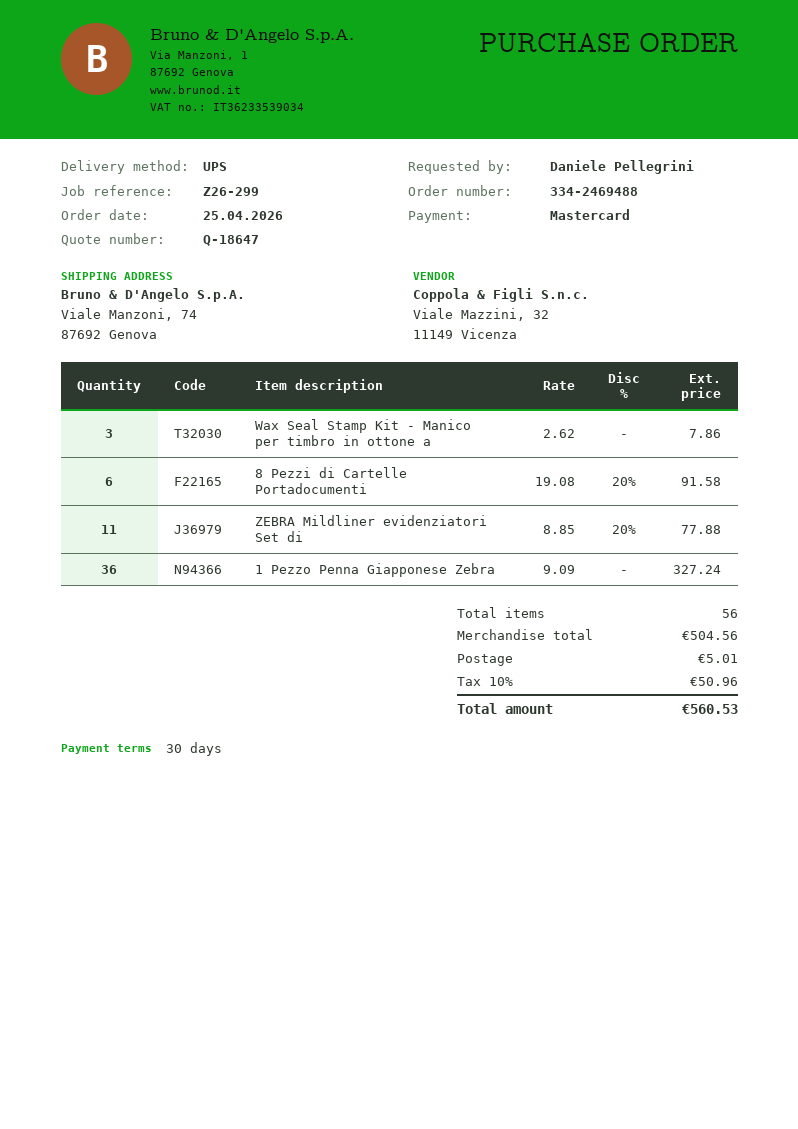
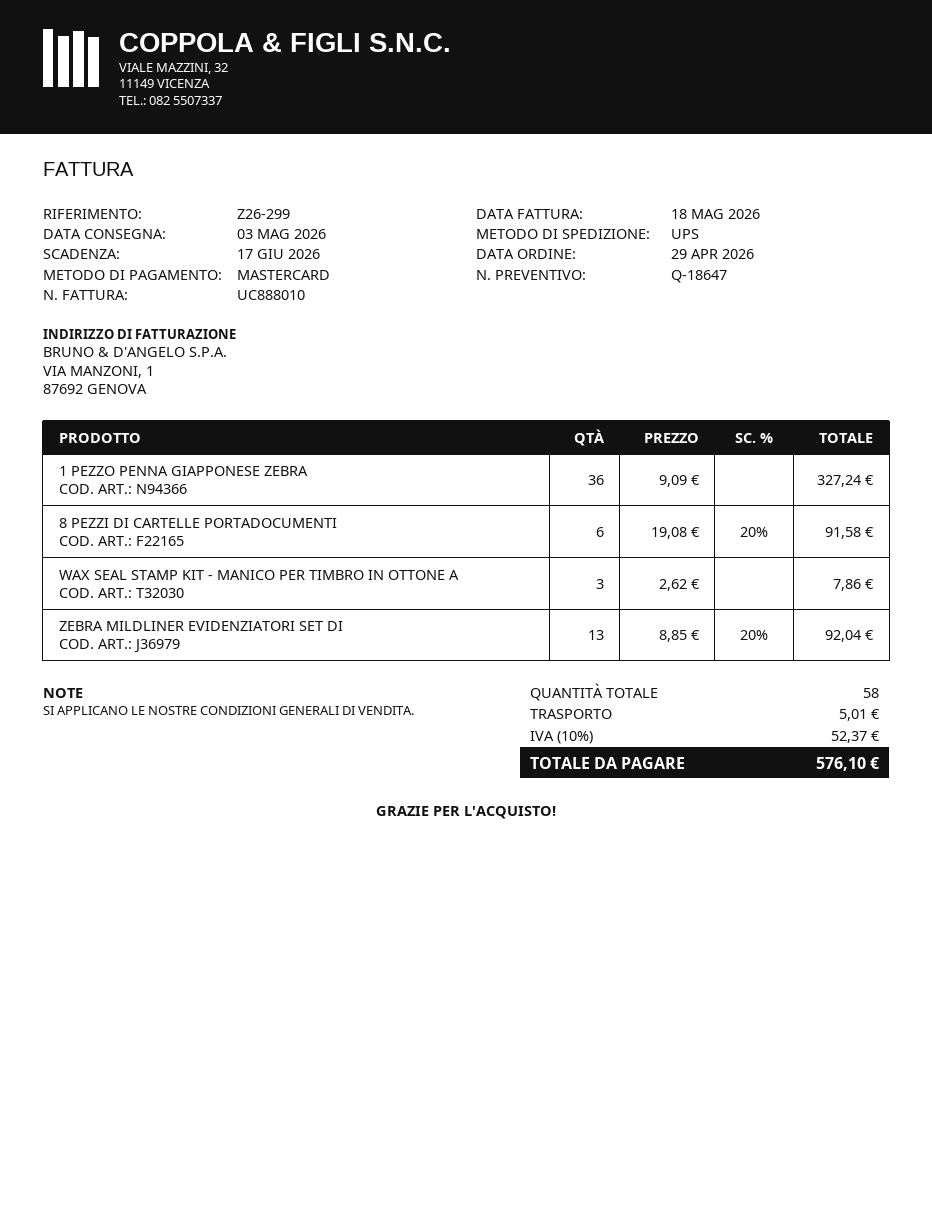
order date: 2026-04-25 -> 2026-04-29
ZEBRA Mildliner evidenziatori Set di: 11 x 8.85 - 20% = 77.88 -> 13 x 8.85 - 20% = 92.04
total quantity: 56 -> 58
tax: 10% = 50.96 -> 10% = 52.37
total: 560.53 -> 576.10

